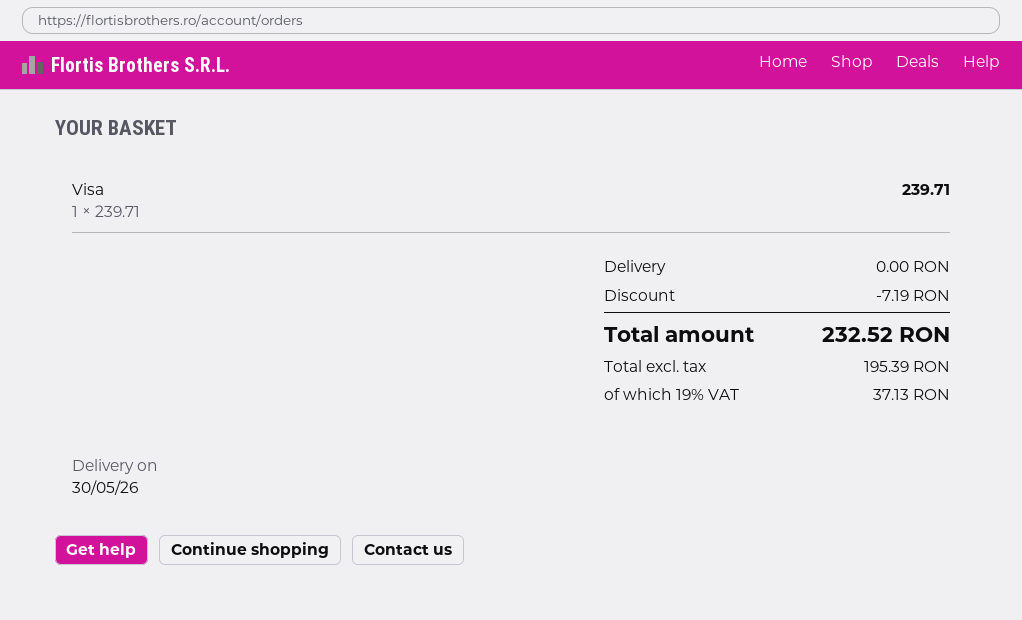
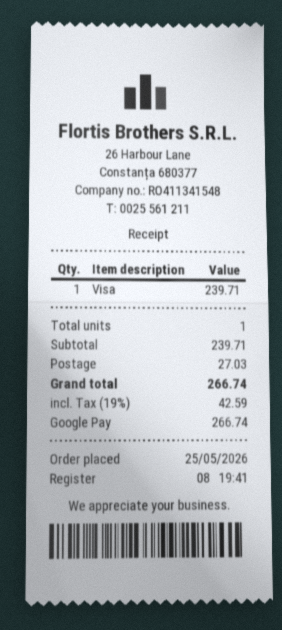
discount: 7.19 -> none
shipping: 0.00 -> 27.03
tax: 19% = 37.13 -> 19% = 42.59
total: 232.52 -> 266.74

